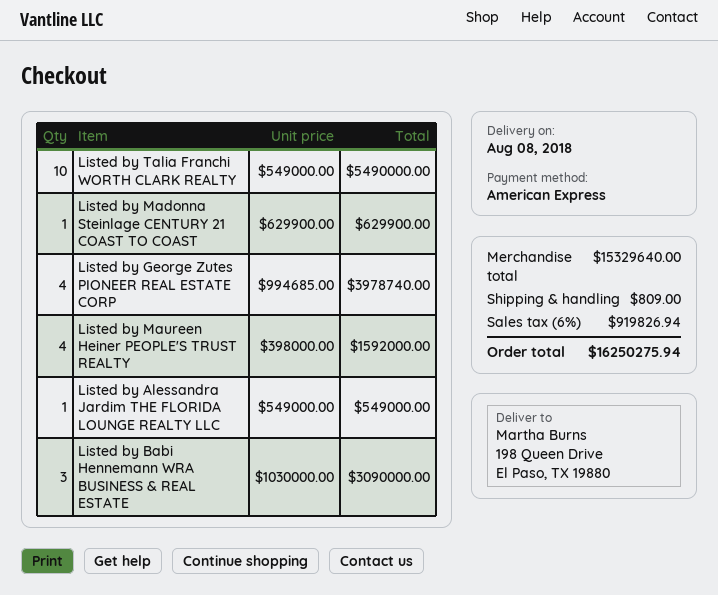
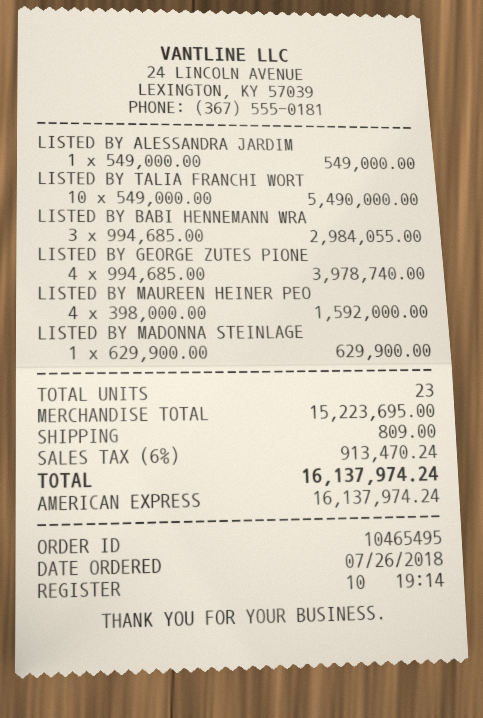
Listed by Babi Hennemann WRA BUSINESS & REAL ESTATE: 3 x 1030000.00 = 3090000.00 -> 3 x 994685.00 = 2984055.00
subtotal: 15329640.00 -> 15223695.00
tax: 6% = 919826.94 -> 6% = 913470.24
total: 16250275.94 -> 16137974.24

